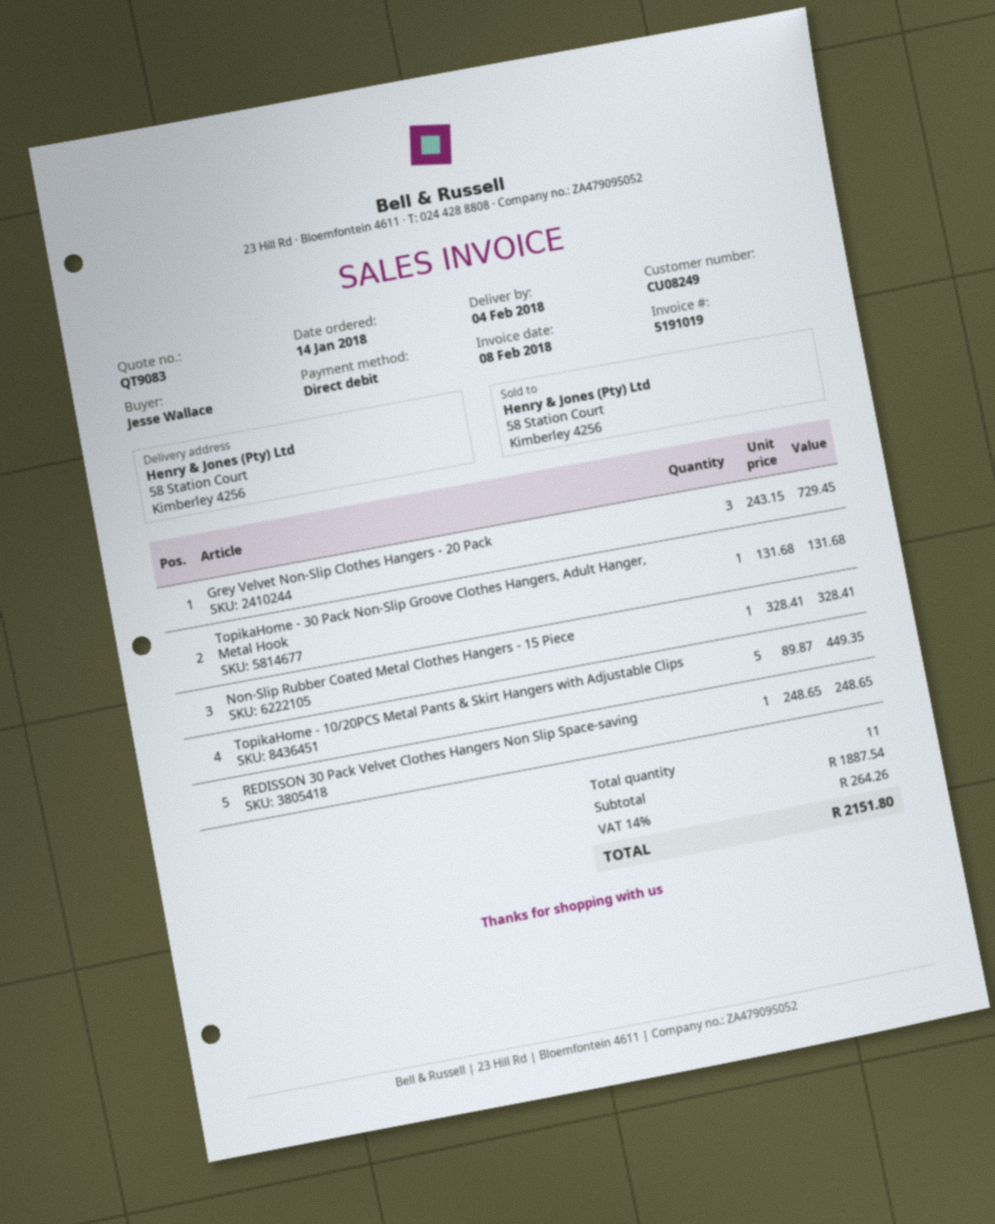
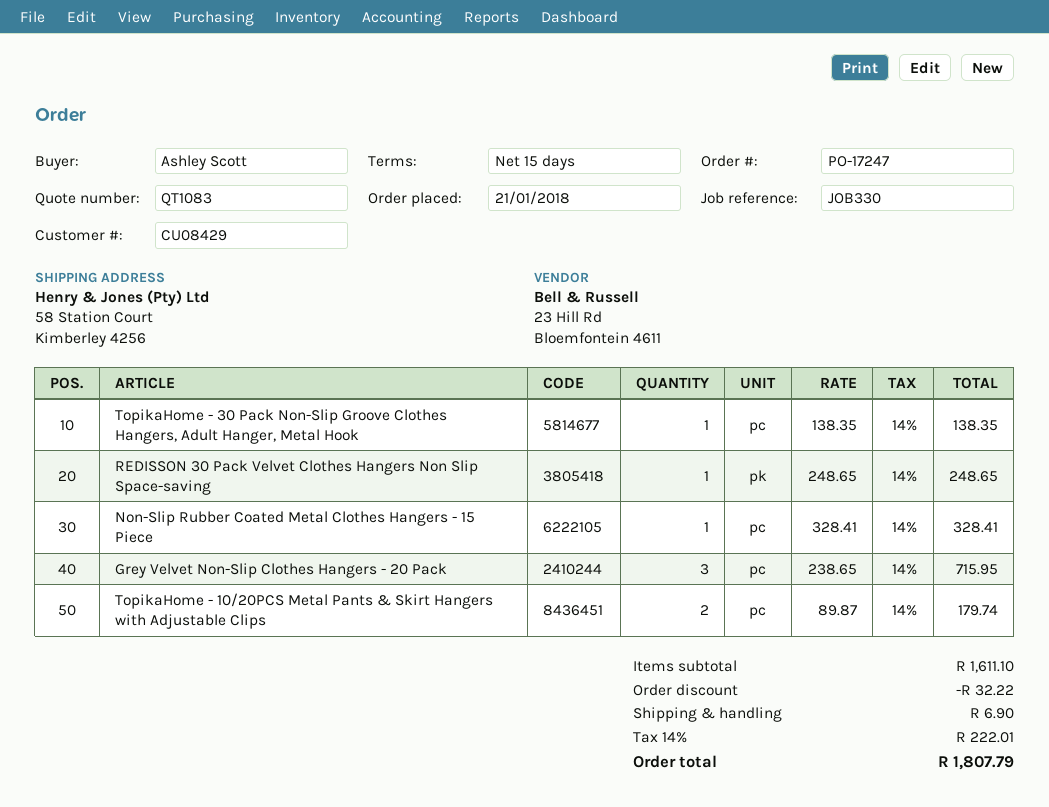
quote number: QT9083 -> QT1083
order date: 2018-01-14 -> 2018-01-21
customer number: CU08249 -> CU08429
ordered by: Jesse Wallace -> Ashley Scott
Grey Velvet Non-Slip Clothes Hangers - 20 Pack: 3 x 243.15 = 729.45 -> 3 x 238.65 = 715.95
TopikaHome - 30 Pack Non-Slip Groove Clothes Hangers, Adult Hanger, Metal Hook: 1 x 131.68 = 131.68 -> 1 x 138.35 = 138.35
TopikaHome - 10/20PCS Metal Pants & Skirt Hangers with Adjustable Clips: 5 x 89.87 = 449.35 -> 2 x 89.87 = 179.74
subtotal: 1887.54 -> 1611.10
discount: none -> 32.22
shipping: none -> 6.90
tax: 14% = 264.26 -> 14% = 222.01
total: 2151.80 -> 1807.79

